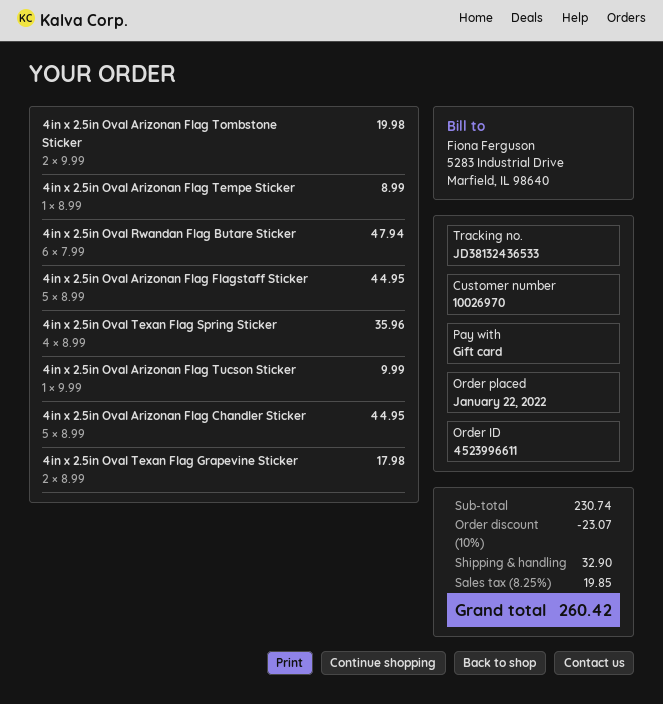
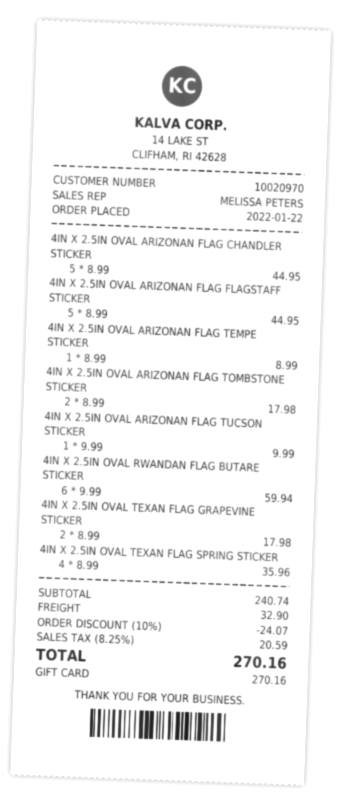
customer number: 10026970 -> 10020970
4in x 2.5in Oval Arizonan Flag Tombstone Sticker: 2 x 9.99 = 19.98 -> 2 x 8.99 = 17.98
4in x 2.5in Oval Rwandan Flag Butare Sticker: 6 x 7.99 = 47.94 -> 6 x 9.99 = 59.94
subtotal: 230.74 -> 240.74
discount: 10% = 23.07 -> 10% = 24.07
tax: 8.25% = 19.85 -> 8.25% = 20.59
total: 260.42 -> 270.16

